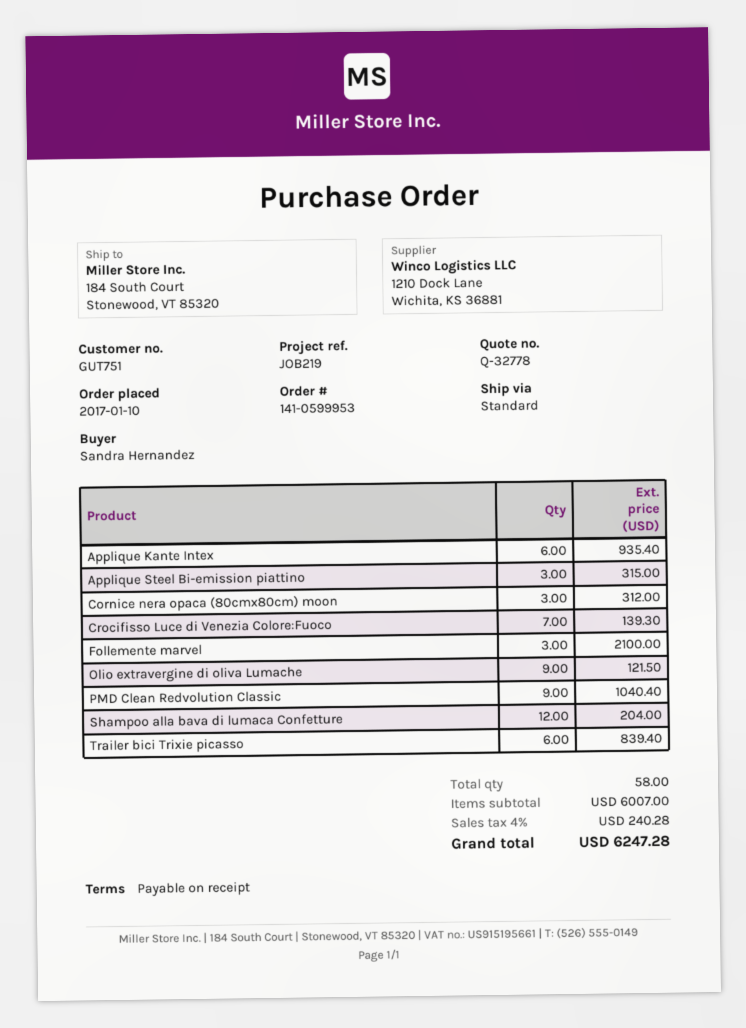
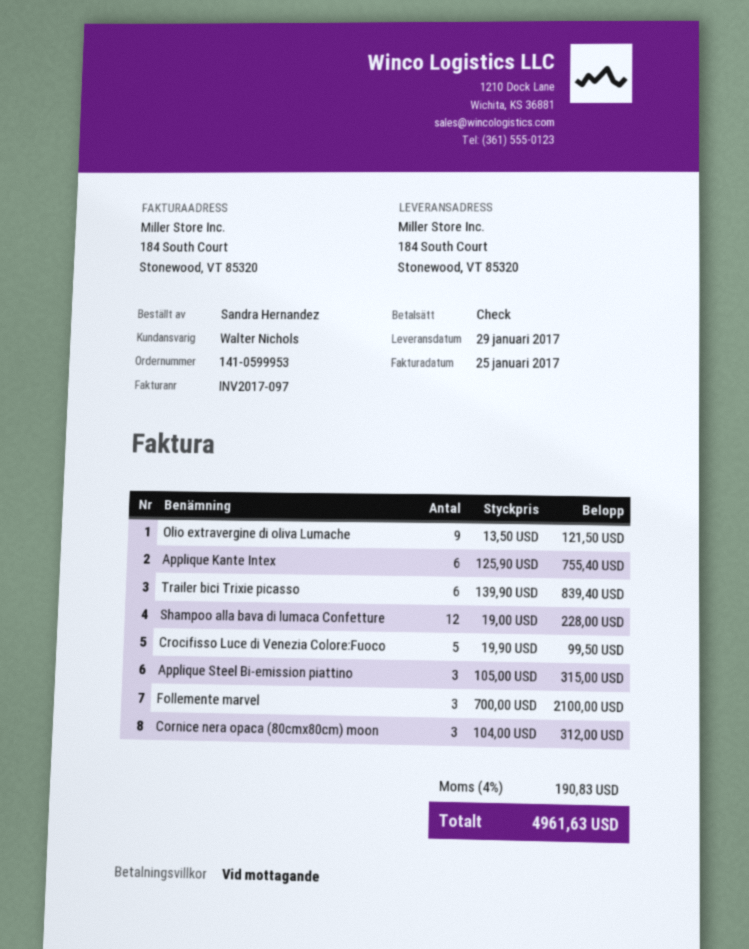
Applique Kante Intex: 6 for 935.40 -> 6 for 755.40
Crocifisso Luce di Venezia Colore:Fuoco: 7 for 139.30 -> 5 for 99.50
PMD Clean Redvolution Classic: 9 for 1040.40 -> none
Shampoo alla bava di lumaca Confetture: 12 for 204.00 -> 12 for 228.00
tax: 4% = 240.28 -> 4% = 190.83
total: 6247.28 -> 4961.63

